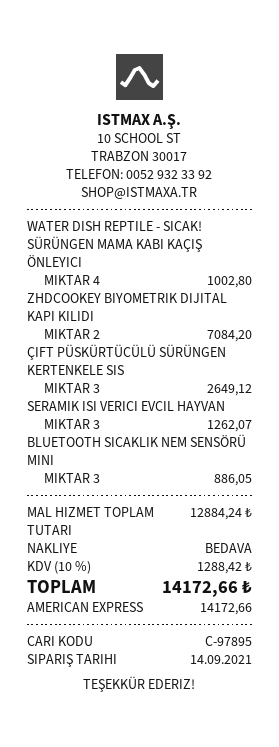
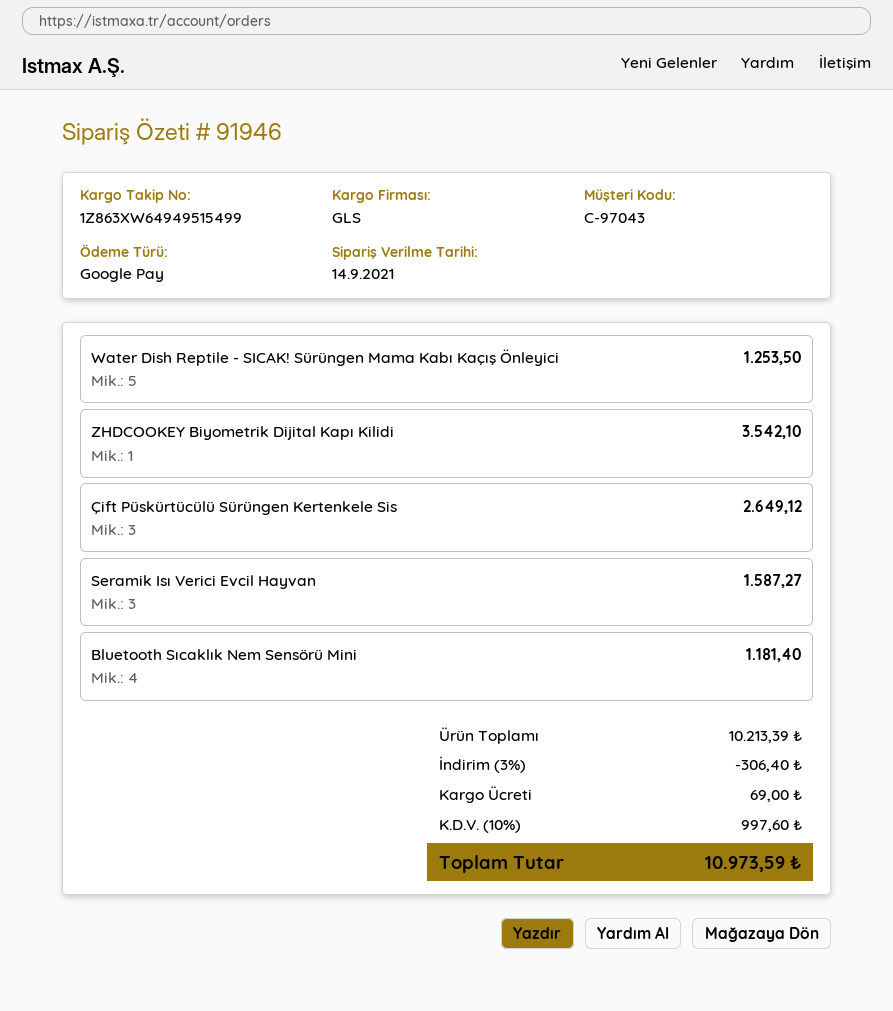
customer number: C-97895 -> C-97043
payment method: American Express -> Google Pay
WATER DISH REPTILE - SICAK! SÜRÜNGEN MAMA KABI KAÇIŞ ÖNLEYICI: 4 for 1002.80 -> 5 for 1253.50
ZHDCOOKEY BIYOMETRIK DIJITAL KAPI KILIDI: 2 for 7084.20 -> 1 for 3542.10
SERAMIK ISI VERICI EVCIL HAYVAN: 3 for 1262.07 -> 3 for 1587.27
BLUETOOTH SICAKLIK NEM SENSÖRÜ MINI: 3 for 886.05 -> 4 for 1181.40
subtotal: 12884.24 -> 10213.39
discount: none -> 3% = 306.40
shipping: 0.00 -> 69.00
tax: 10% = 1288.42 -> 10% = 997.60
total: 14172.66 -> 10973.59

